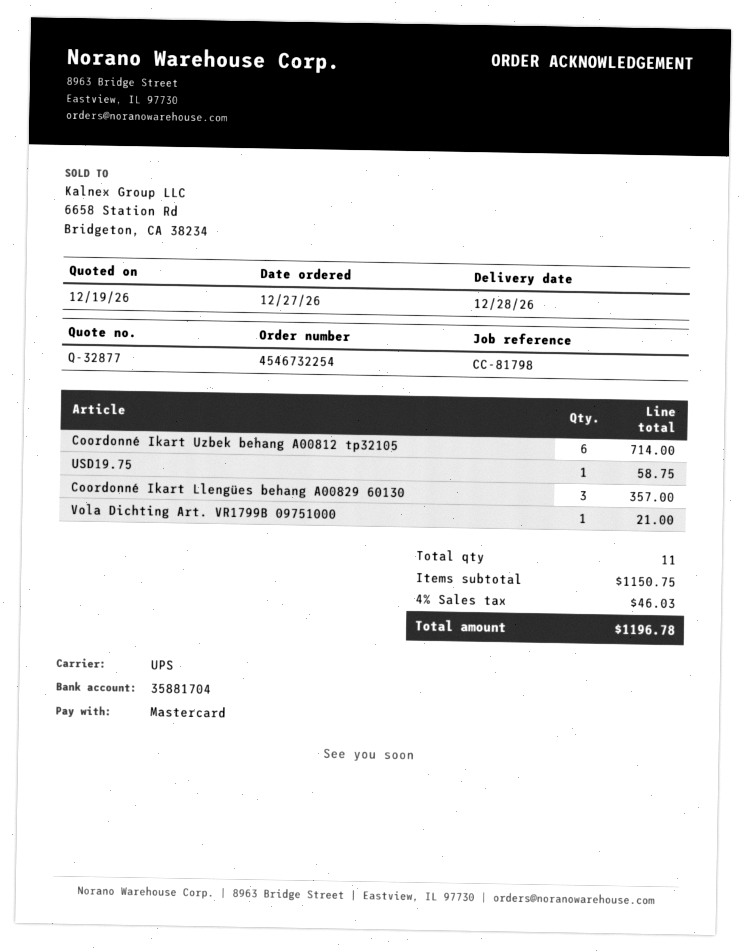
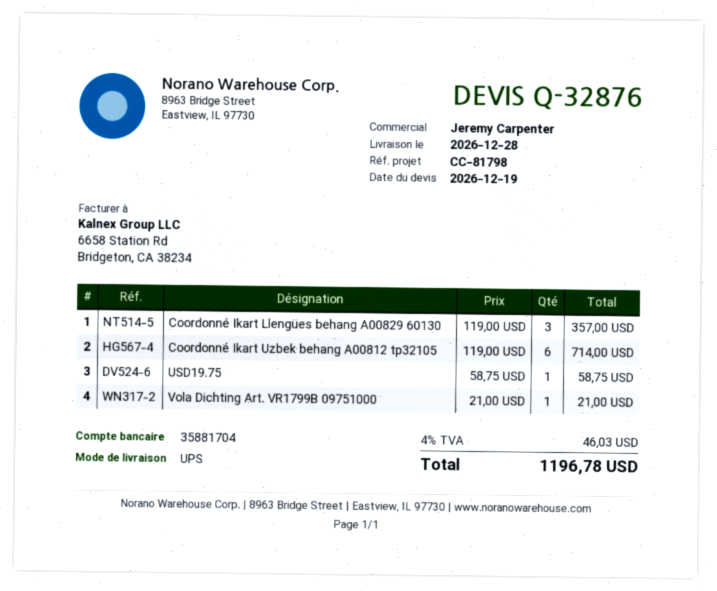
quote number: Q-32877 -> Q-32876

